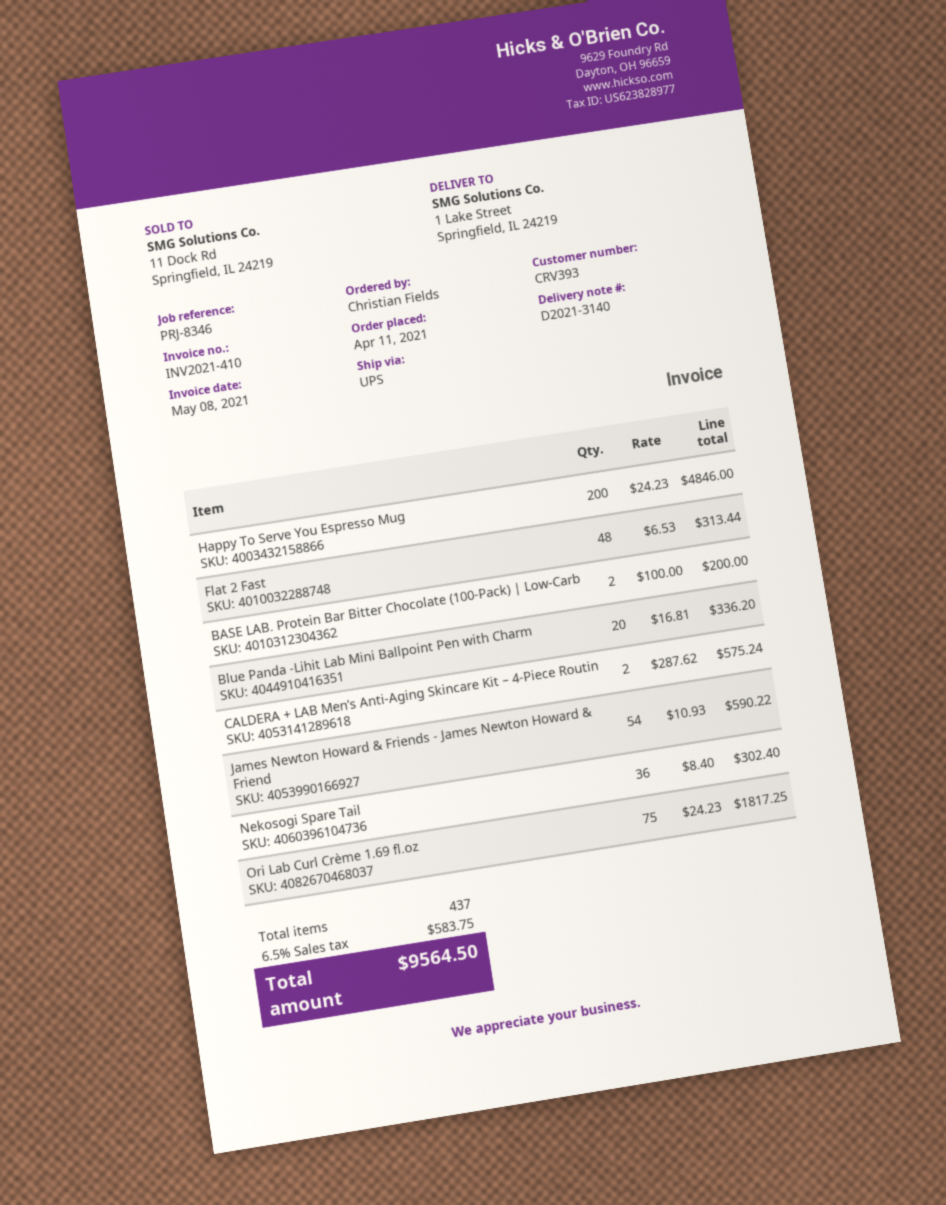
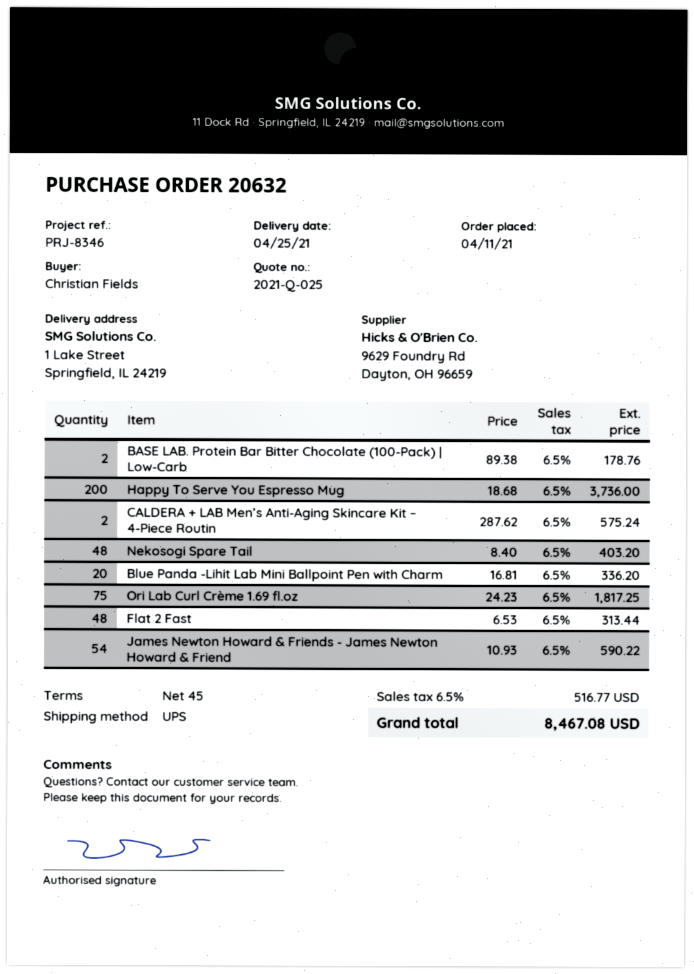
Happy To Serve You Espresso Mug: 200 x 24.23 = 4846.00 -> 200 x 18.68 = 3736.00
BASE LAB. Protein Bar Bitter Chocolate (100-Pack) | Low-Carb: 2 x 100.00 = 200.00 -> 2 x 89.38 = 178.76
Nekosogi Spare Tail: 36 x 8.40 = 302.40 -> 48 x 8.40 = 403.20
tax: 6.5% = 583.75 -> 6.5% = 516.77
total: 9564.50 -> 8467.08

